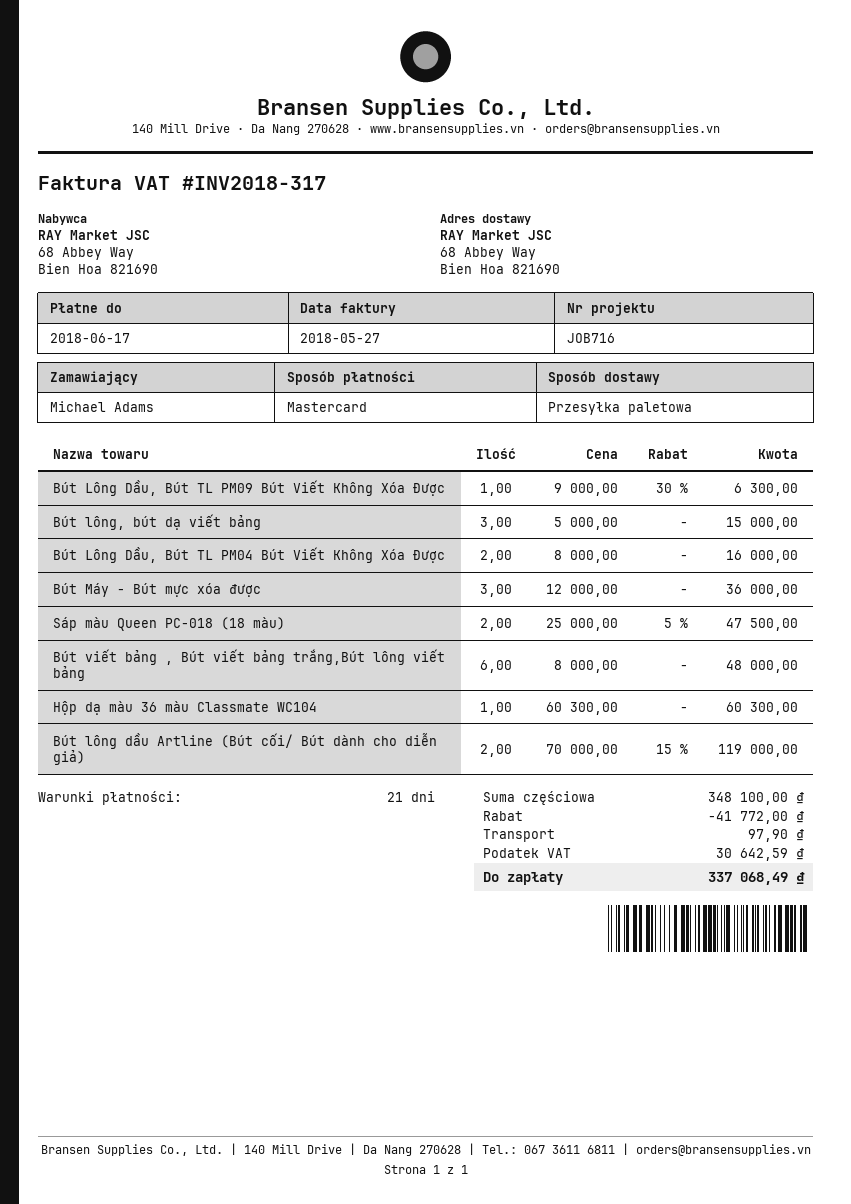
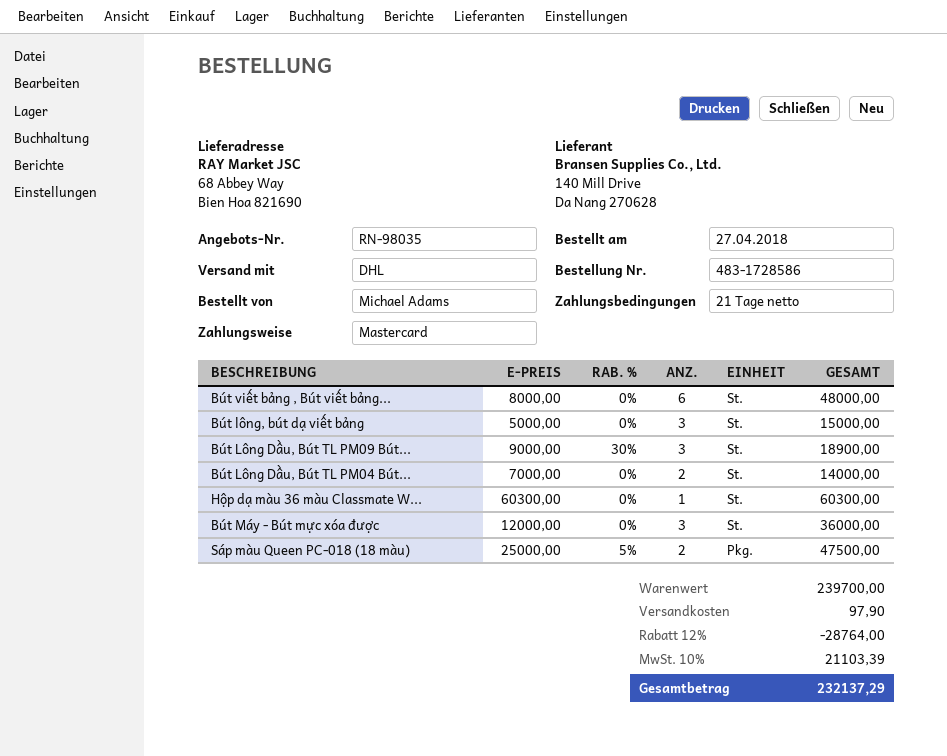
shipping method: pallet freight -> DHL
Bút Lông Dầu, Bút TL PM09 Bút Viết Không Xóa Được: 1 x 9000.00 - 30% = 6300.00 -> 3 x 9000.00 - 30% = 18900.00
Bút Lông Dầu, Bút TL PM04 Bút Viết Không Xóa Được: 2 x 8000.00 = 16000.00 -> 2 x 7000.00 = 14000.00
Bút lông dầu Artline (Bút cối/ Bút dành cho diễn giả): 2 x 70000.00 - 15% = 119000.00 -> none
subtotal: 348100.00 -> 239700.00
discount: 41772.00 -> 28764.00
tax: 30642.59 -> 21103.39
total: 337068.49 -> 232137.29

